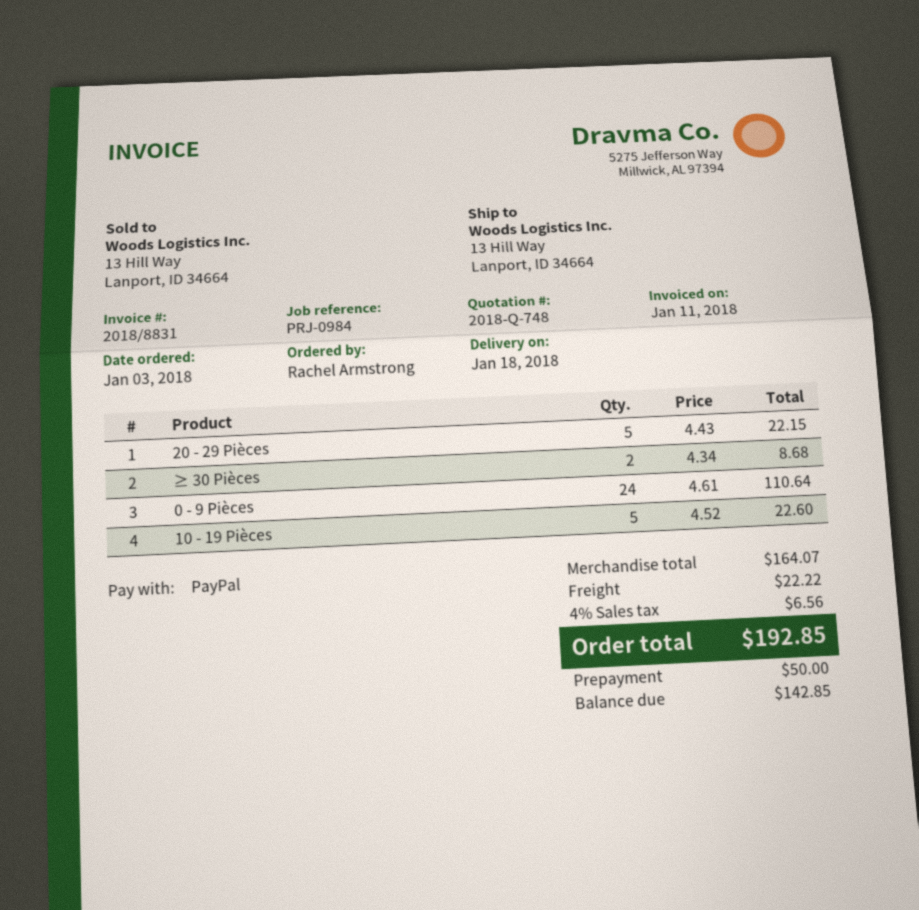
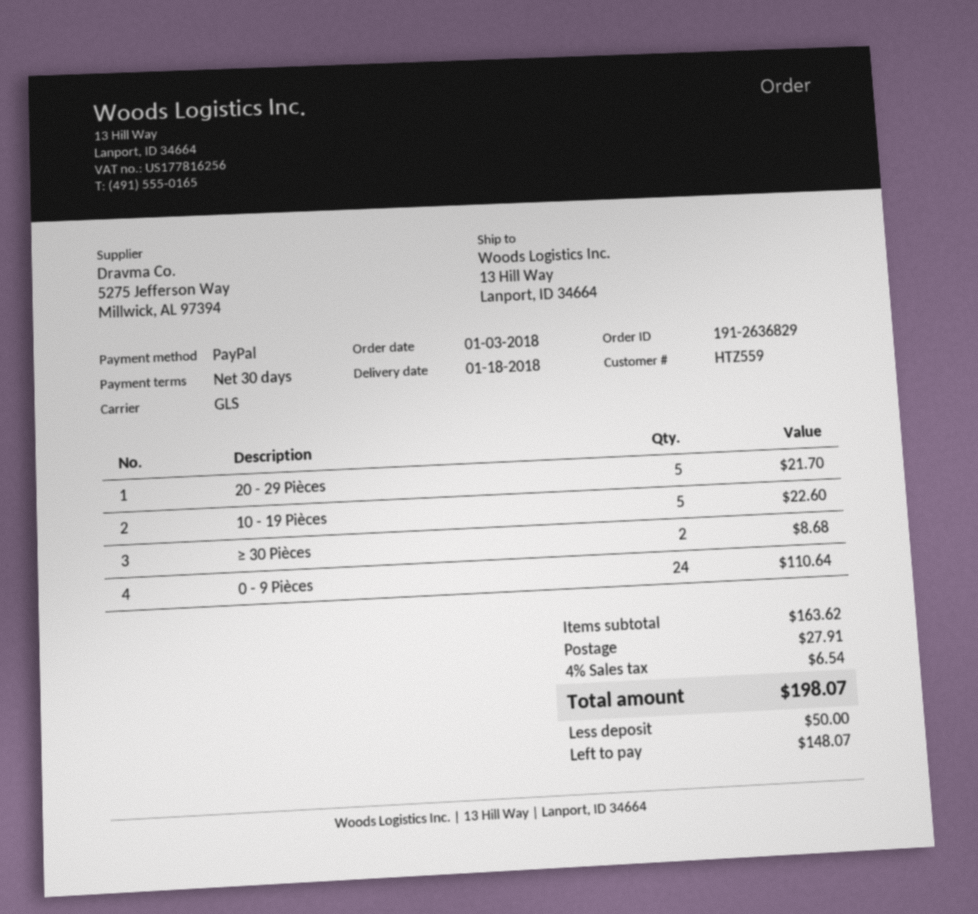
20 - 29 Pièces: 5 for 22.15 -> 5 for 21.70
subtotal: 164.07 -> 163.62
shipping: 22.22 -> 27.91
tax: 4% = 6.56 -> 4% = 6.54
total: 192.85 -> 198.07
balance: 142.85 -> 148.07

